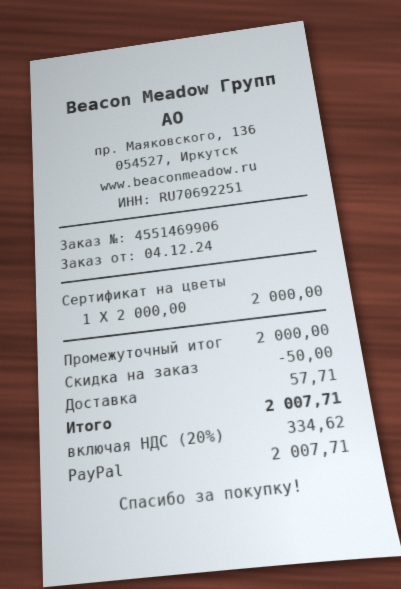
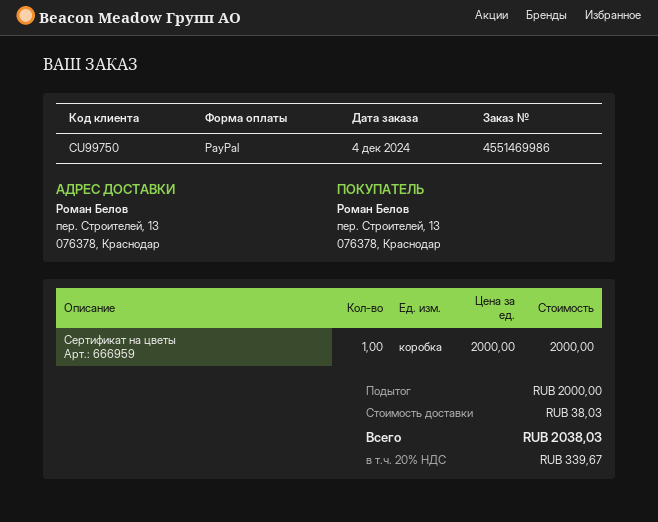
order number: 4551469906 -> 4551469986
discount: 50.00 -> none
shipping: 57.71 -> 38.03
tax: 20% = 334.62 -> 20% = 339.67
total: 2007.71 -> 2038.03

